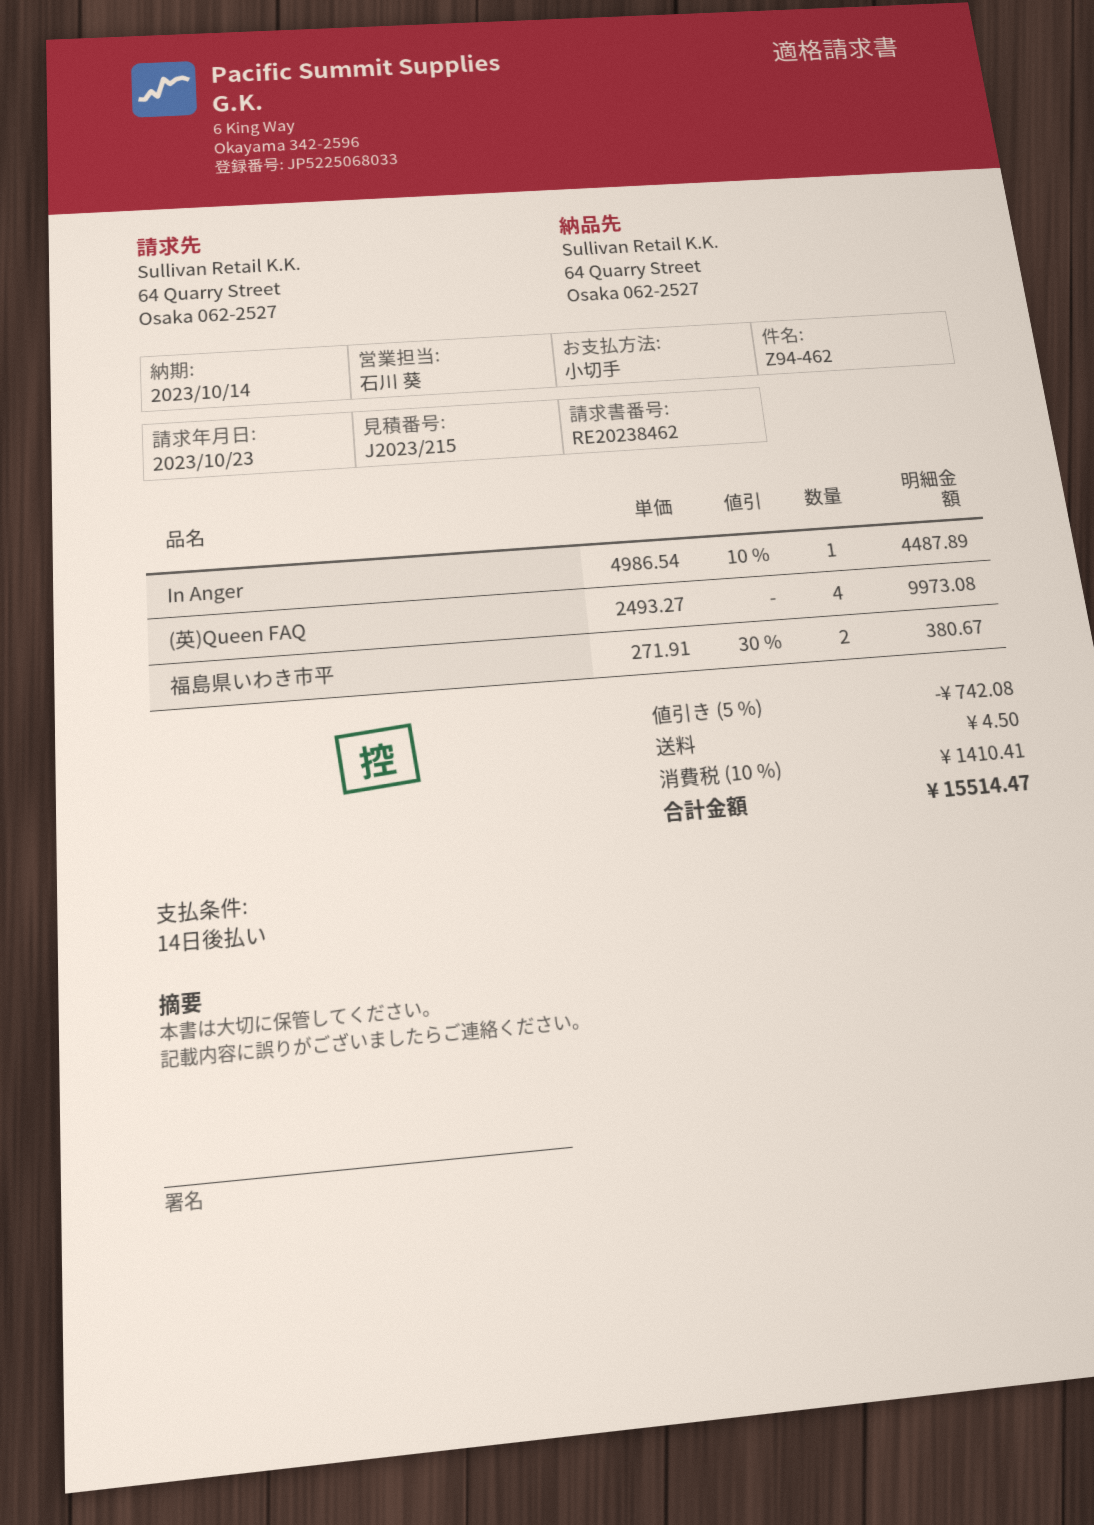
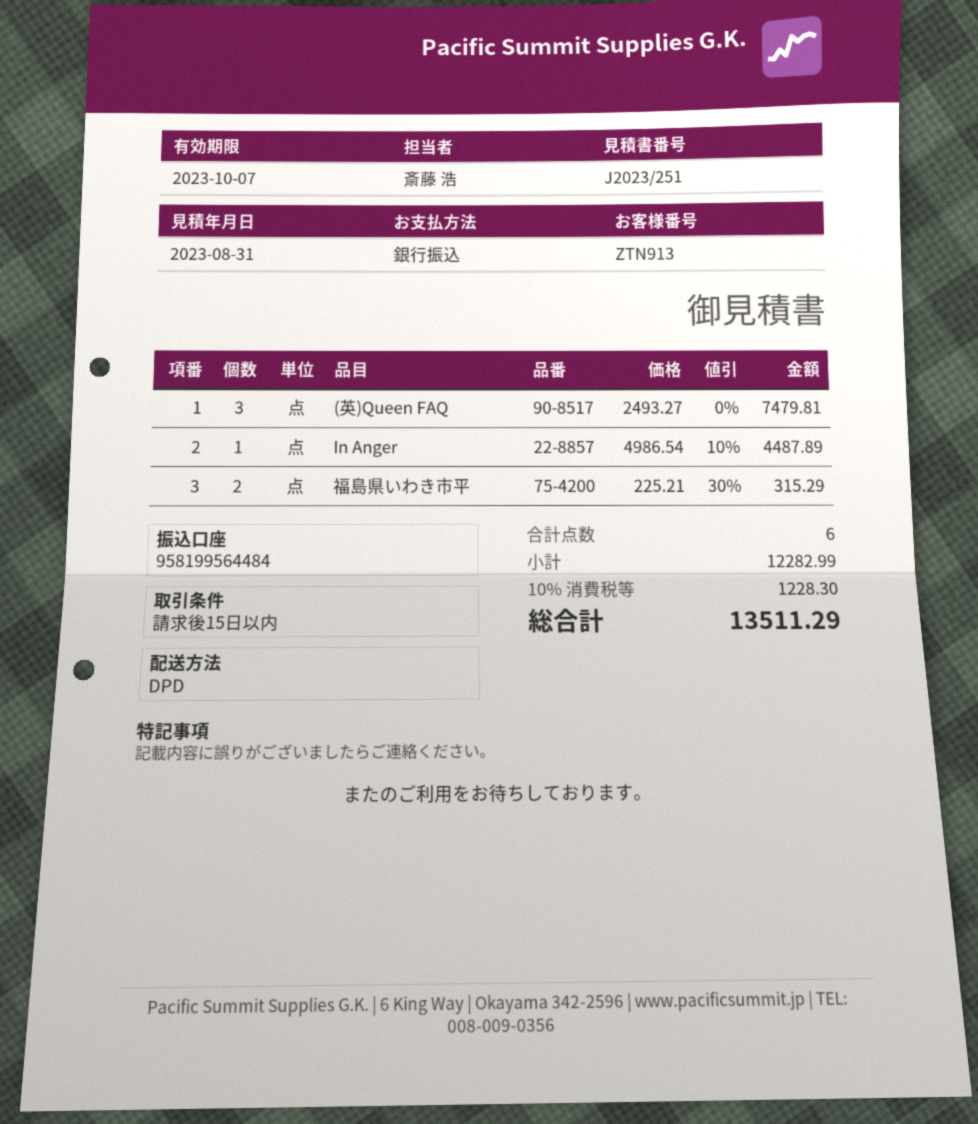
quote number: J2023/215 -> J2023/251
payment terms: 14 days -> 15 days
sales rep: 石川 葵 -> 斎藤 浩
payment method: cheque -> bank transfer
(英)Queen FAQ: 4 x 2493.27 = 9973.08 -> 3 x 2493.27 = 7479.81
福島県いわき市平: 2 x 271.91 - 30% = 380.67 -> 2 x 225.21 - 30% = 315.29
discount: 5% = 742.08 -> none
shipping: 4.50 -> none
tax: 10% = 1410.41 -> 10% = 1228.30
total: 15514.47 -> 13511.29

